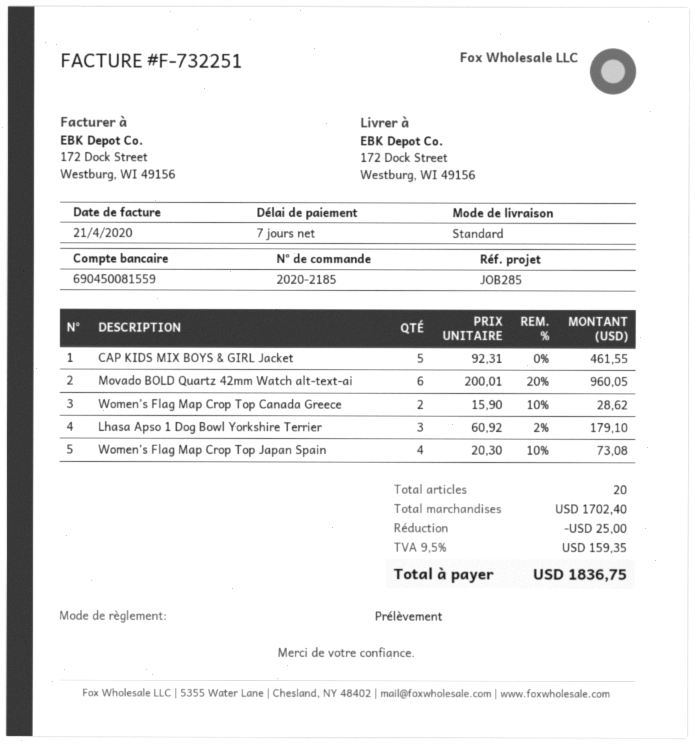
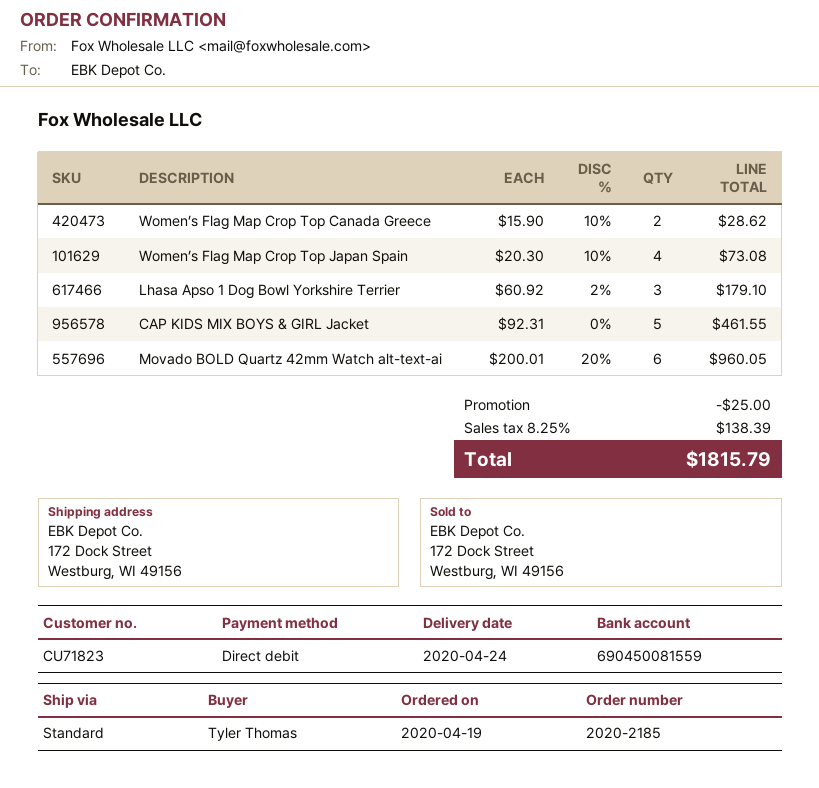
tax: 9.5% = 159.35 -> 8.25% = 138.39
total: 1836.75 -> 1815.79

